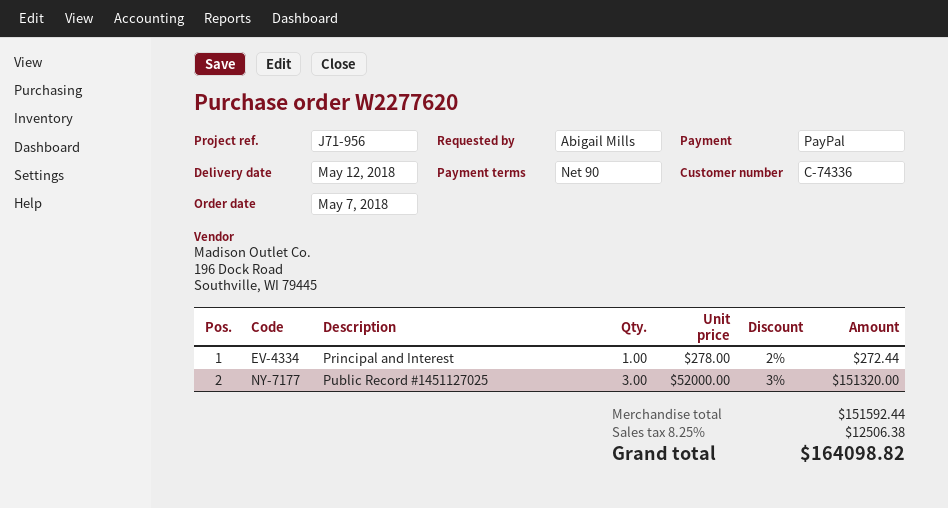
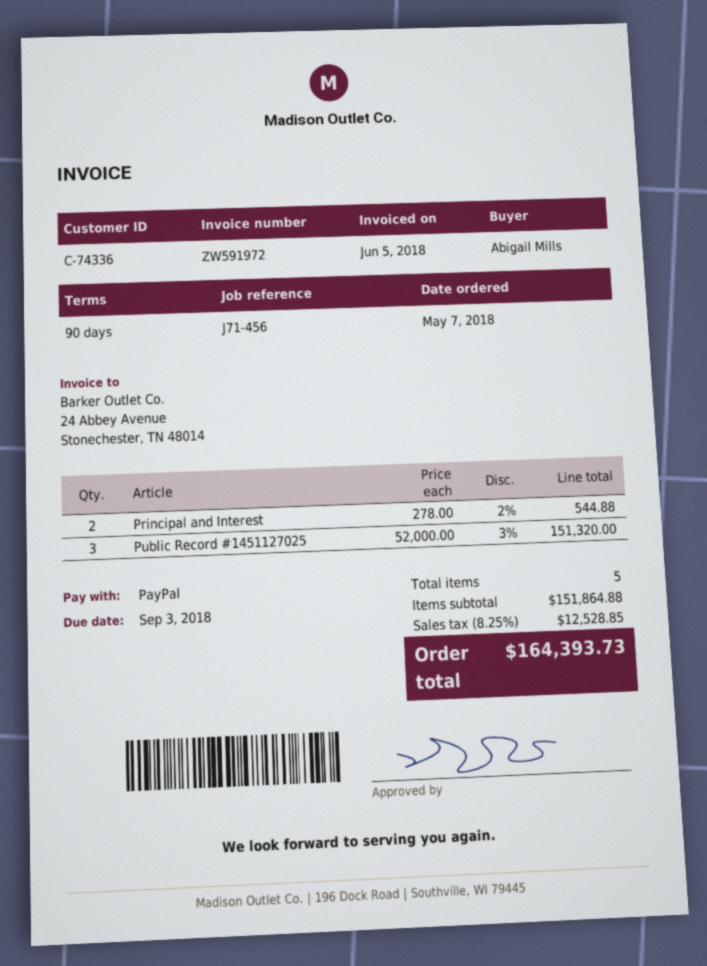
reference: J71-956 -> J71-456
Principal and Interest: 1 x 278.00 - 2% = 272.44 -> 2 x 278.00 - 2% = 544.88
subtotal: 151592.44 -> 151864.88
tax: 8.25% = 12506.38 -> 8.25% = 12528.85
total: 164098.82 -> 164393.73

